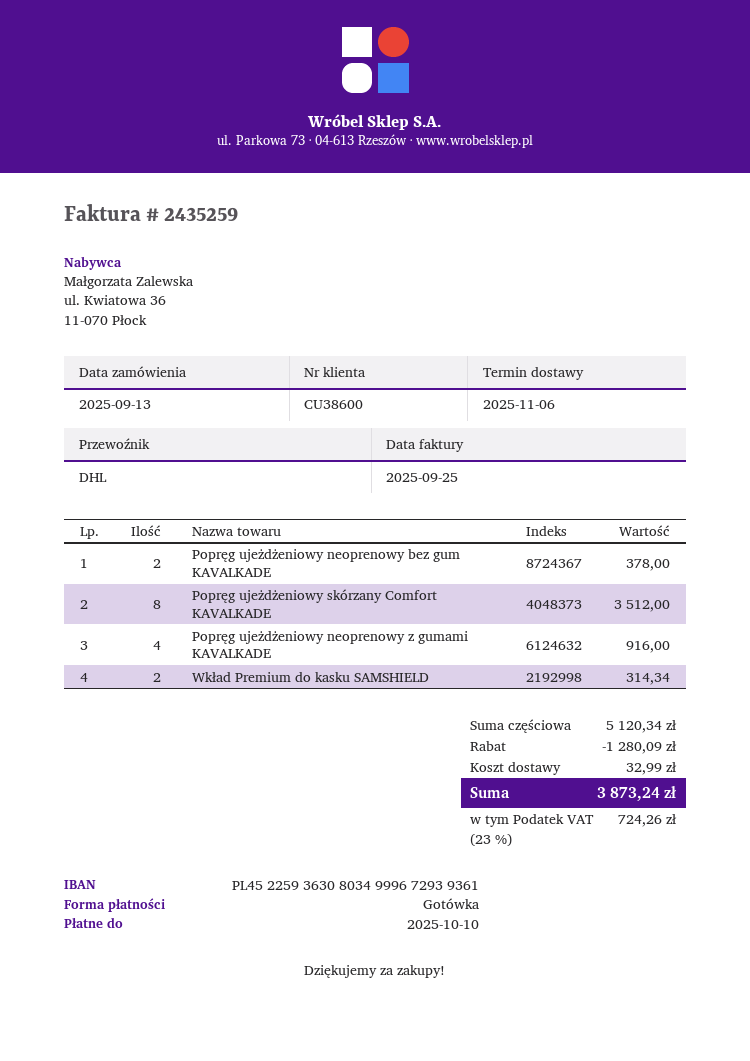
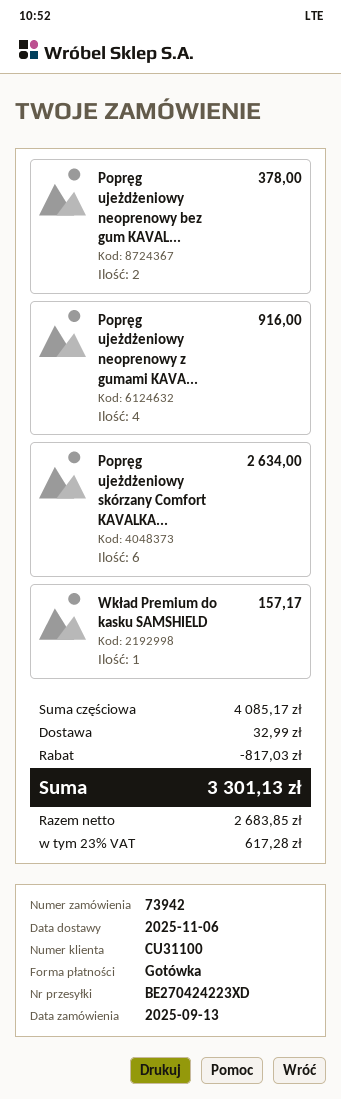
customer number: CU38600 -> CU31100
Popręg ujeżdżeniowy skórzany Comfort KAVALKADE: 8 for 3512.00 -> 6 for 2634.00
Wkład Premium do kasku SAMSHIELD: 2 for 314.34 -> 1 for 157.17
subtotal: 5120.34 -> 4085.17
discount: 1280.09 -> 817.03
tax: 23% = 724.26 -> 23% = 617.28
total: 3873.24 -> 3301.13

